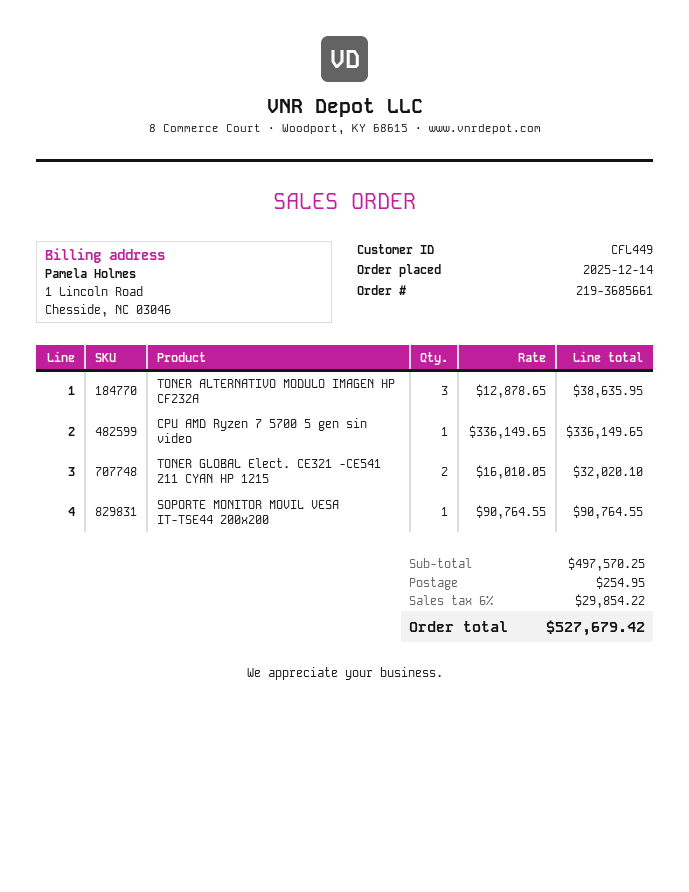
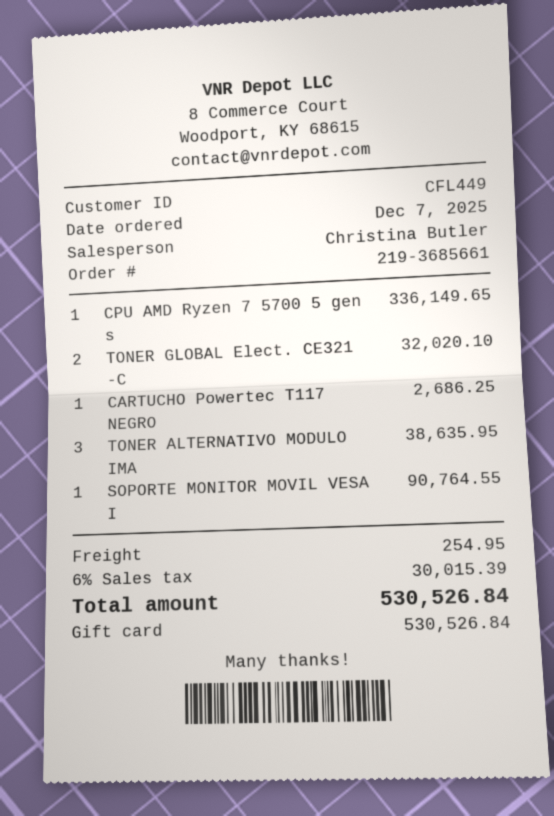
order date: 2025-12-14 -> 2025-12-07
CARTUCHO Powertec T117 NEGRO: none -> 1 for 2686.25
tax: 6% = 29854.22 -> 6% = 30015.39
total: 527679.42 -> 530526.84

